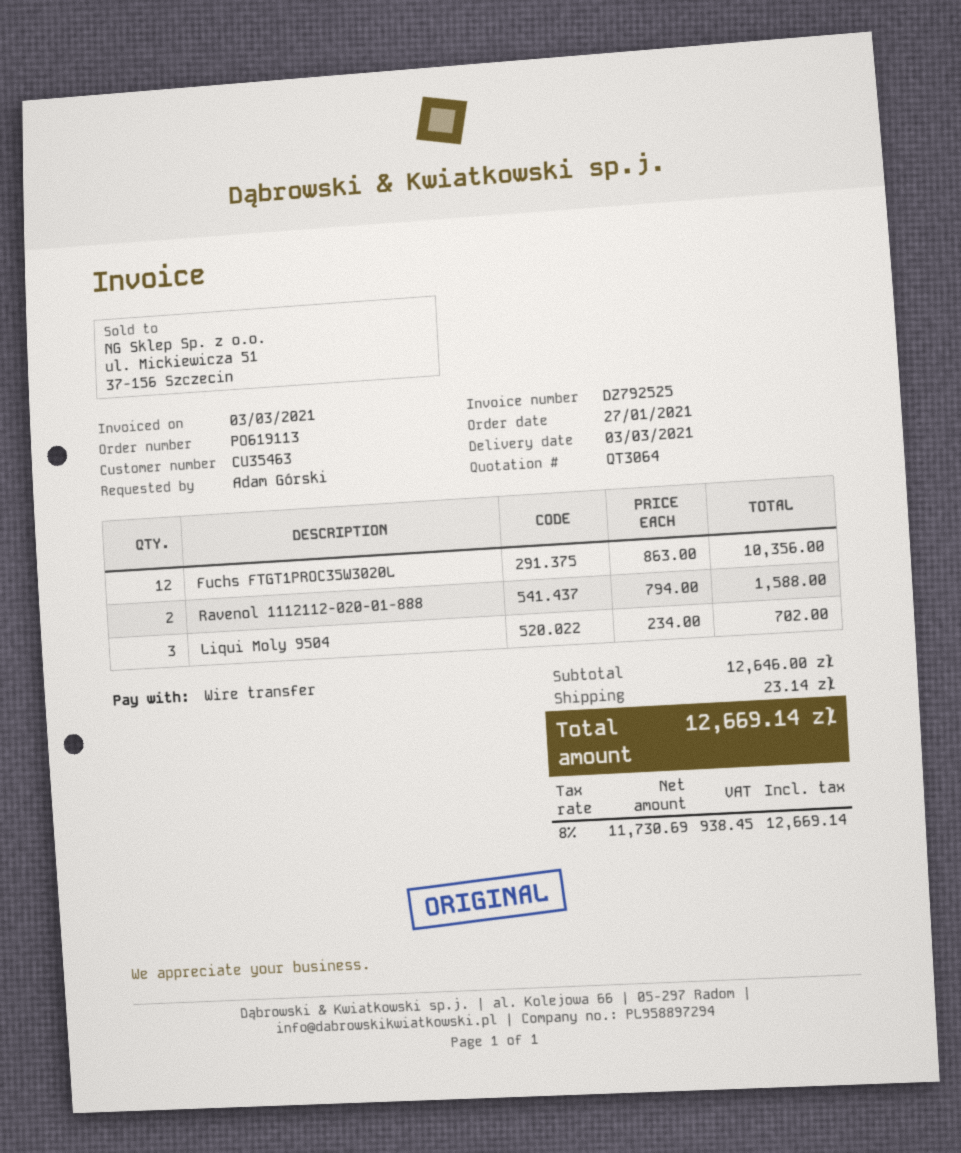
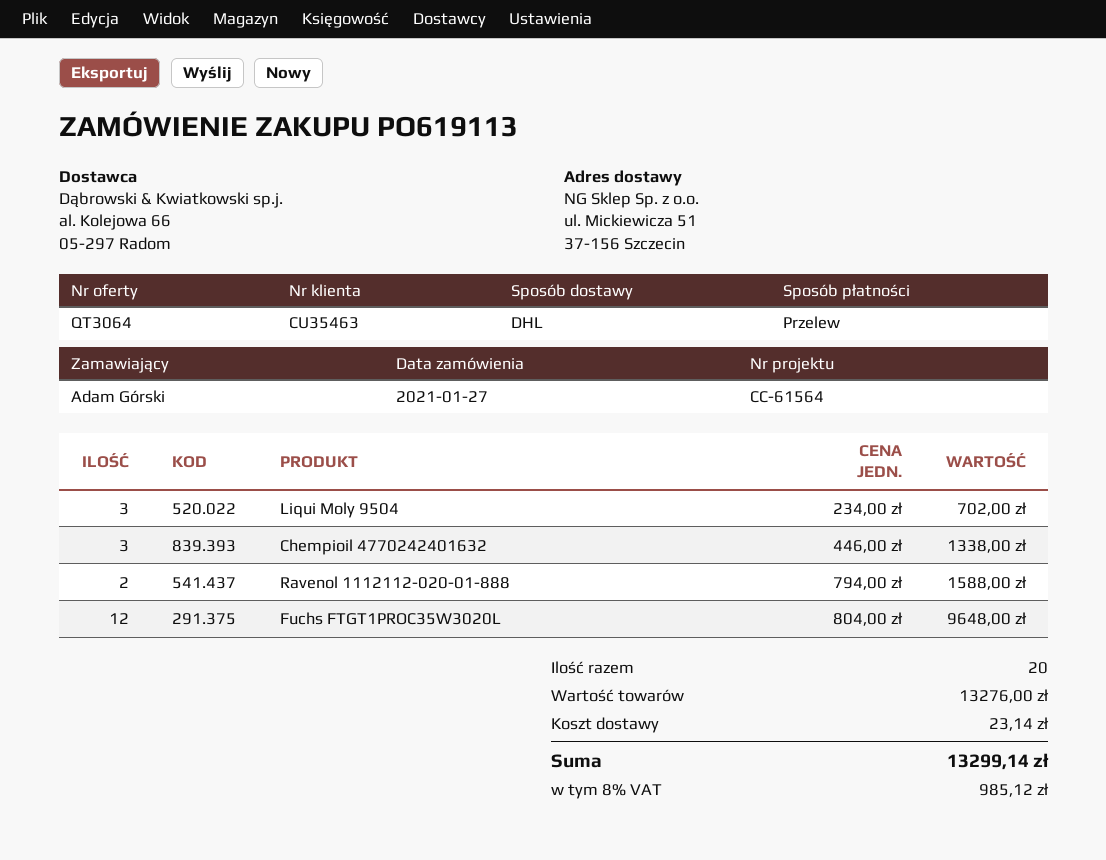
Fuchs FTGT1PROC35W3020L: 12 x 863.00 = 10356.00 -> 12 x 804.00 = 9648.00
Chempioil 4770242401632: none -> 3 x 446.00 = 1338.00
subtotal: 12646.00 -> 13276.00
tax: 8% = 938.45 -> 8% = 985.12
total: 12669.14 -> 13299.14

